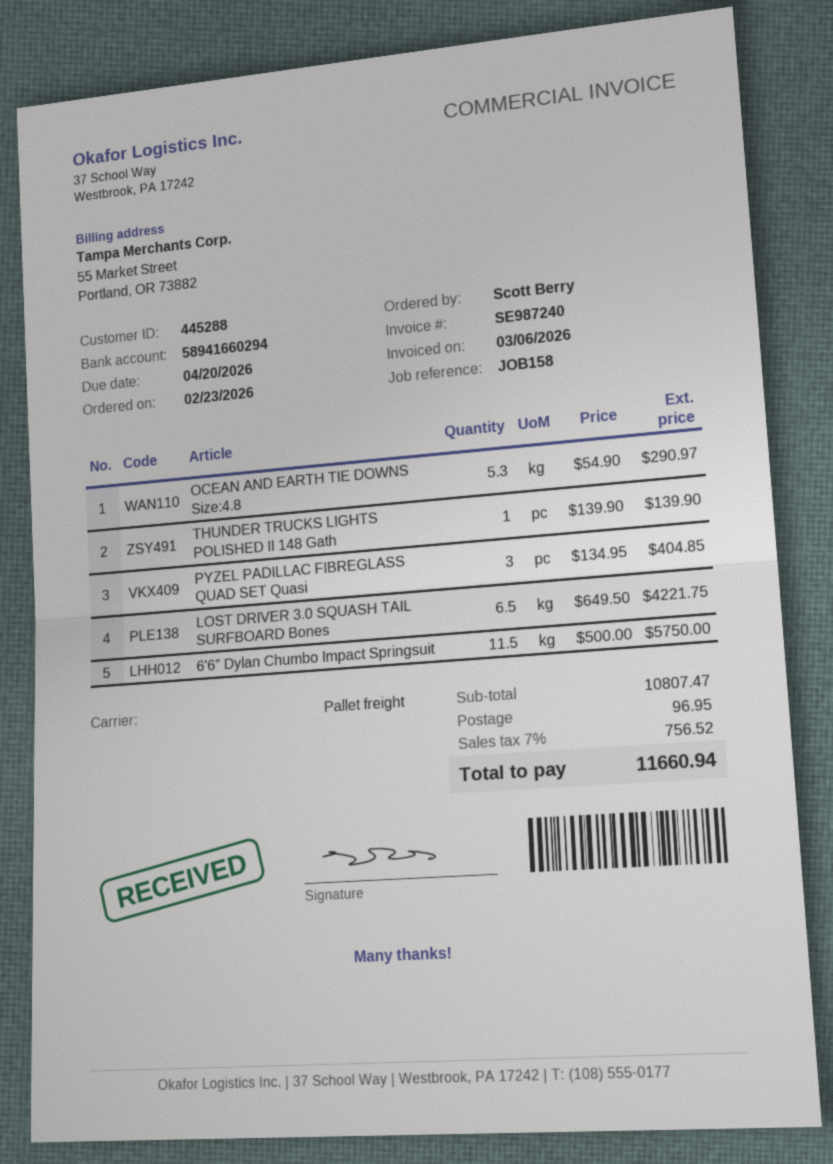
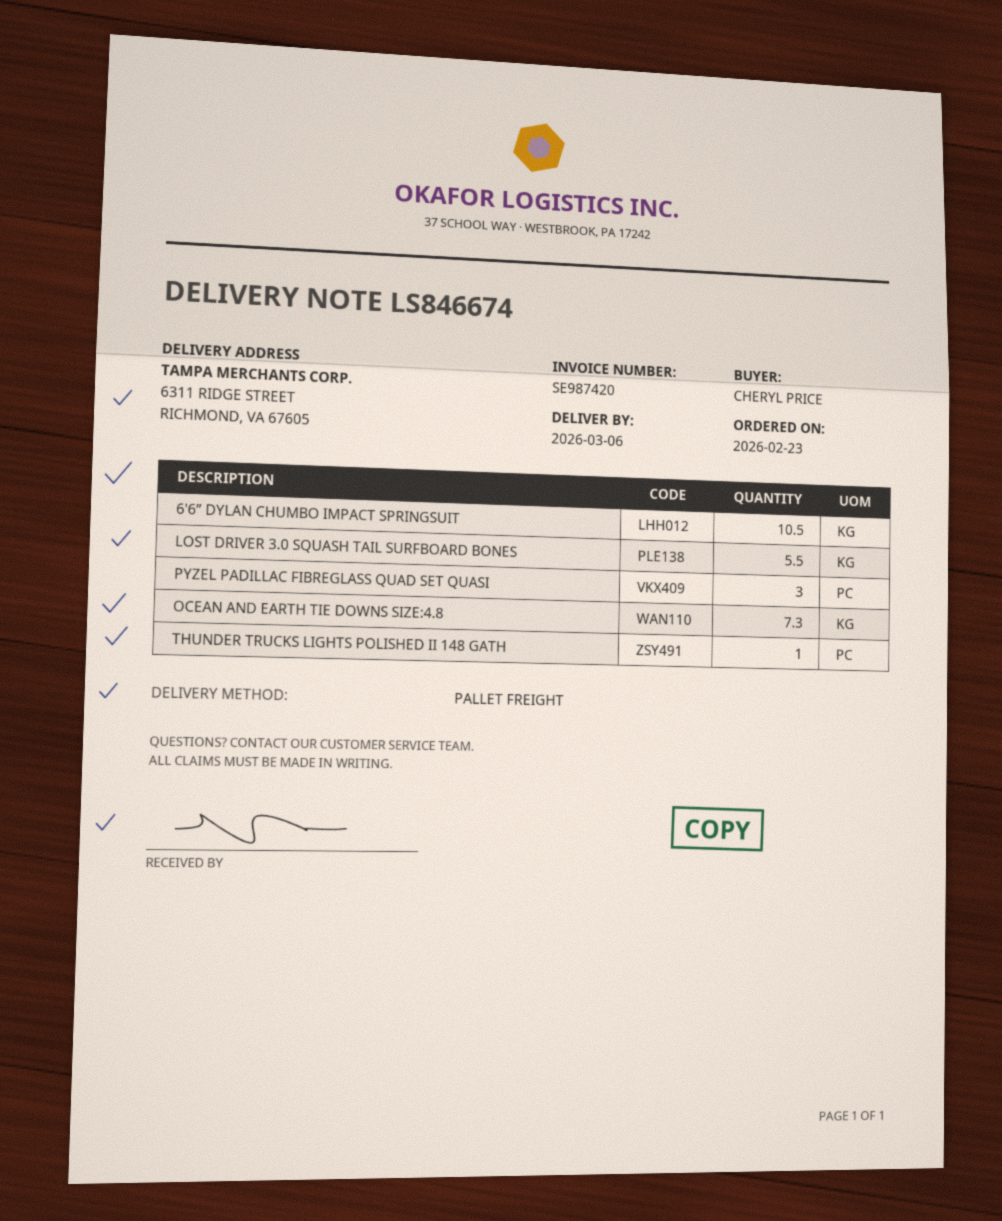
invoice number: SE987240 -> SE987420
ordered by: Scott Berry -> CHERYL PRICE
OCEAN AND EARTH TIE DOWNS Size:4.8: 5.3 -> 7.3
LOST DRIVER 3.0 SQUASH TAIL SURFBOARD Bones: 6.5 -> 5.5
6'6” Dylan Chumbo Impact Springsuit: 11.5 -> 10.5

